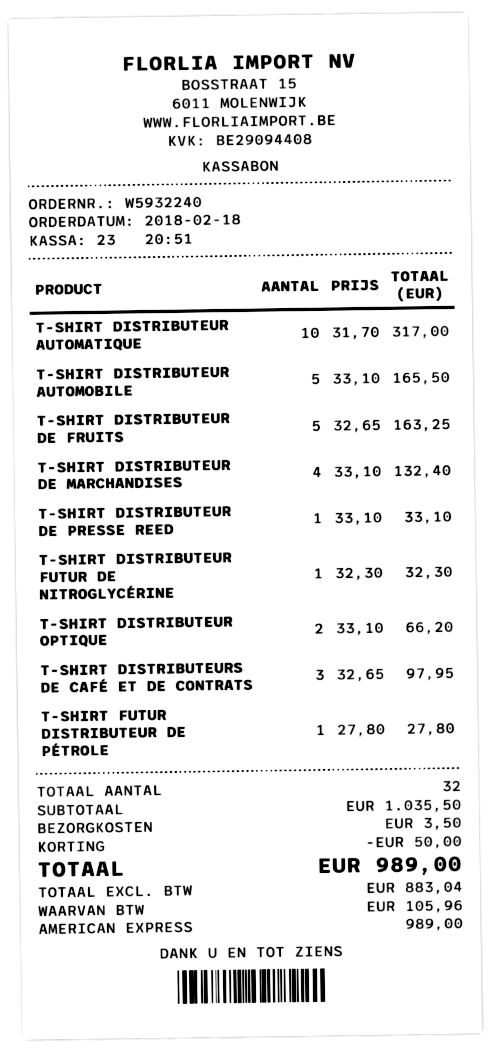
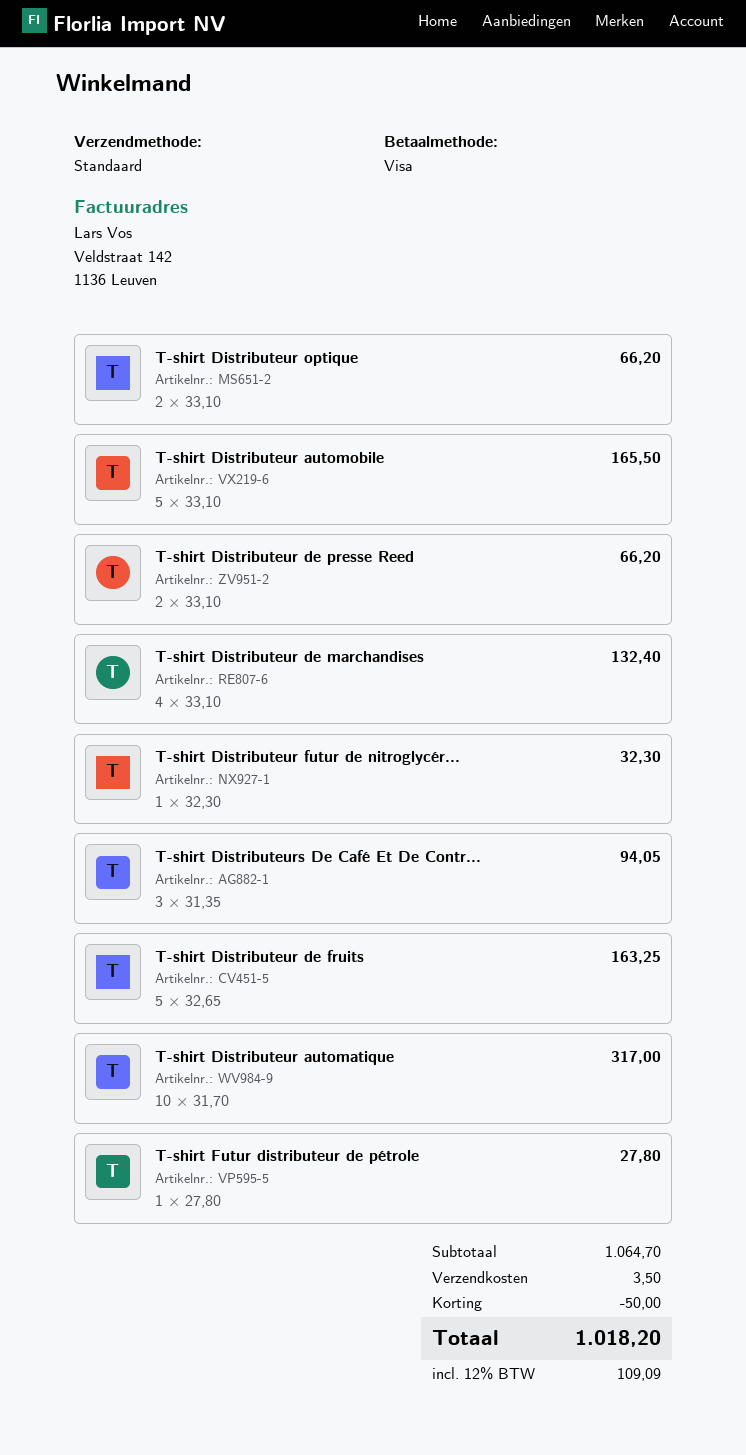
payment method: American Express -> Visa
T-SHIRT DISTRIBUTEUR DE PRESSE REED: 1 x 33.10 = 33.10 -> 2 x 33.10 = 66.20
T-SHIRT DISTRIBUTEURS DE CAFÉ ET DE CONTRATS: 3 x 32.65 = 97.95 -> 3 x 31.35 = 94.05
subtotal: 1035.50 -> 1064.70
tax: 105.96 -> 109.09
total: 989.00 -> 1018.20

